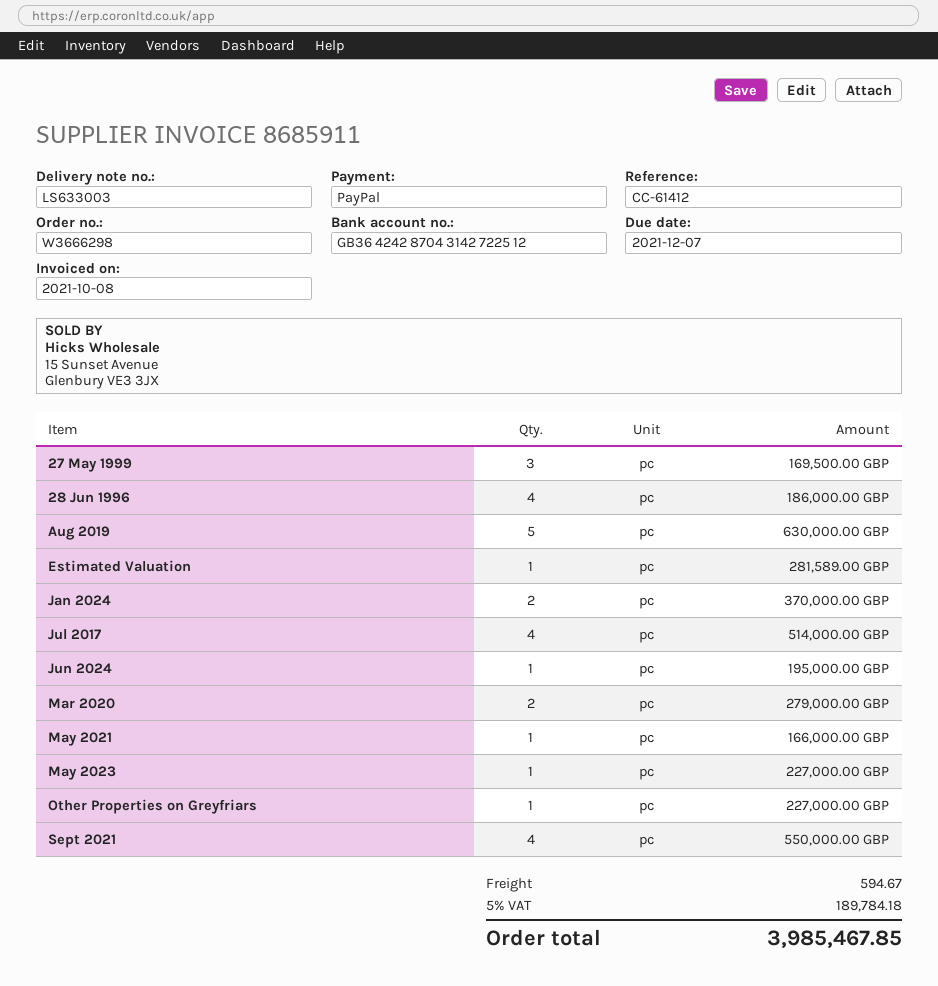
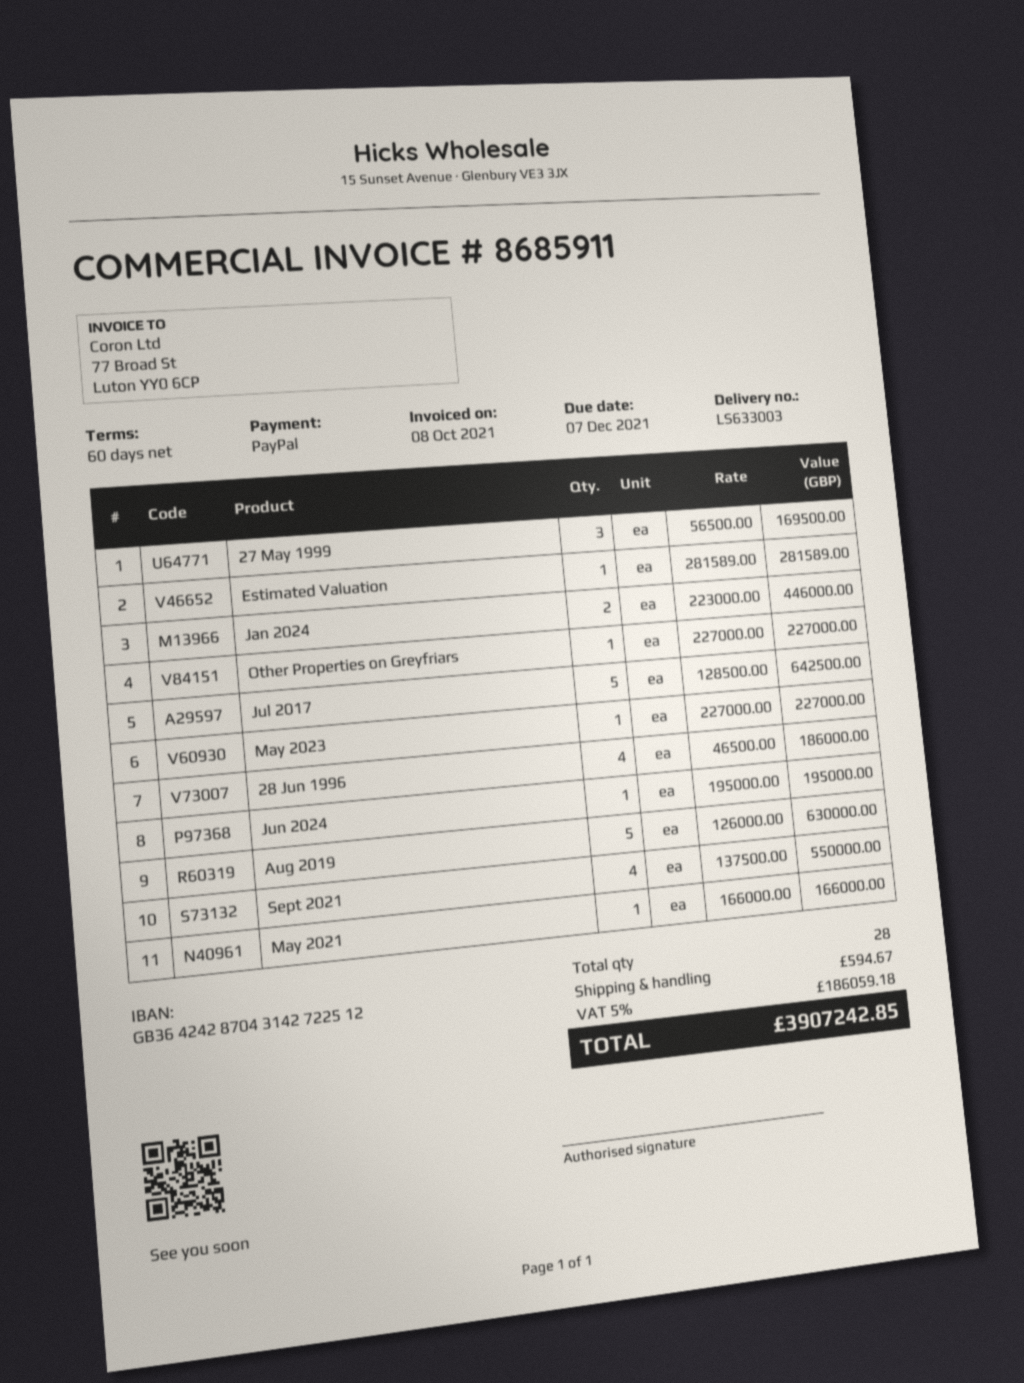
Jan 2024: 2 for 370000.00 -> 2 for 446000.00
Jul 2017: 4 for 514000.00 -> 5 for 642500.00
Mar 2020: 2 for 279000.00 -> none
tax: 5% = 189784.18 -> 5% = 186059.18
total: 3985467.85 -> 3907242.85

